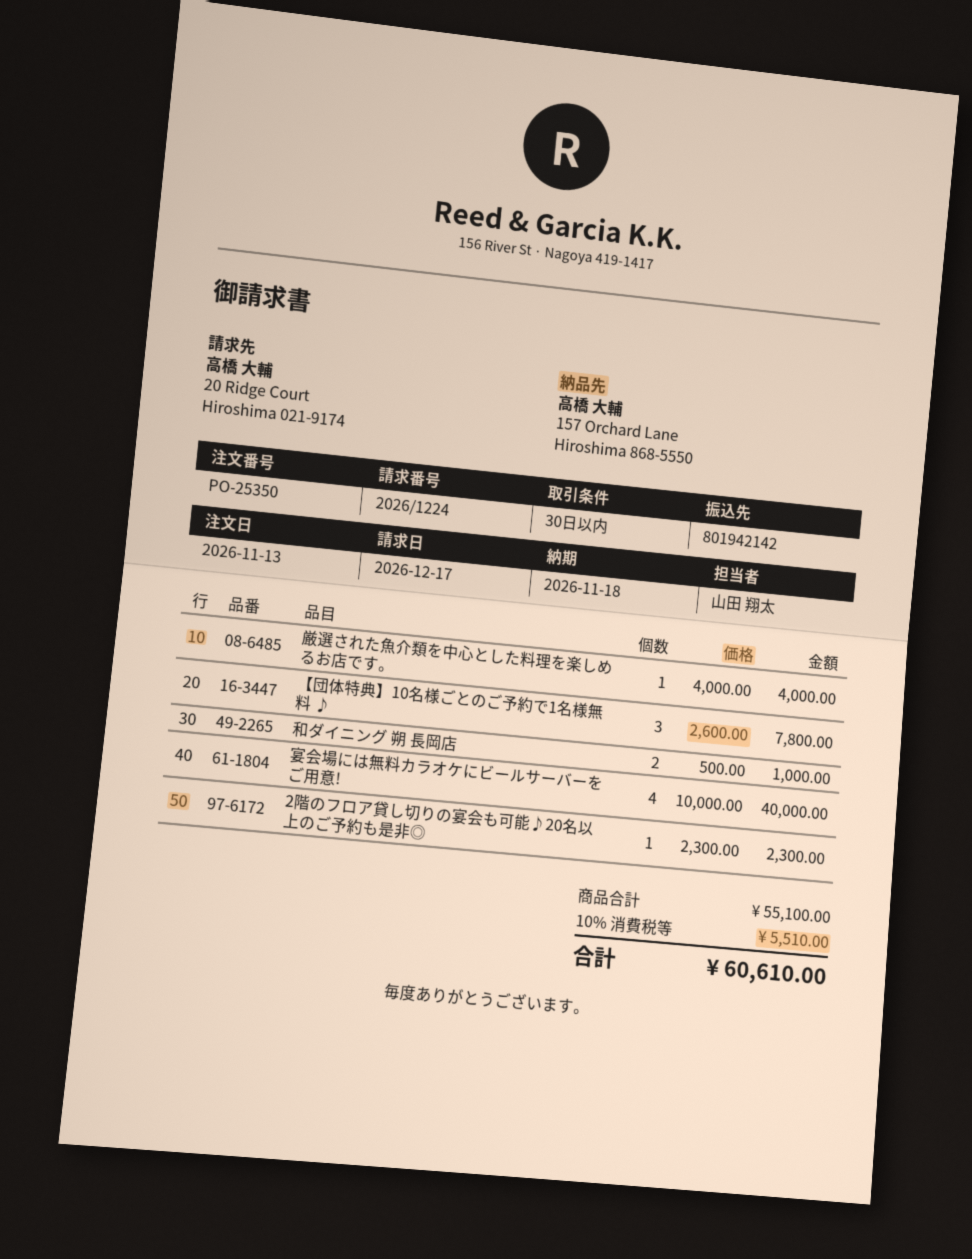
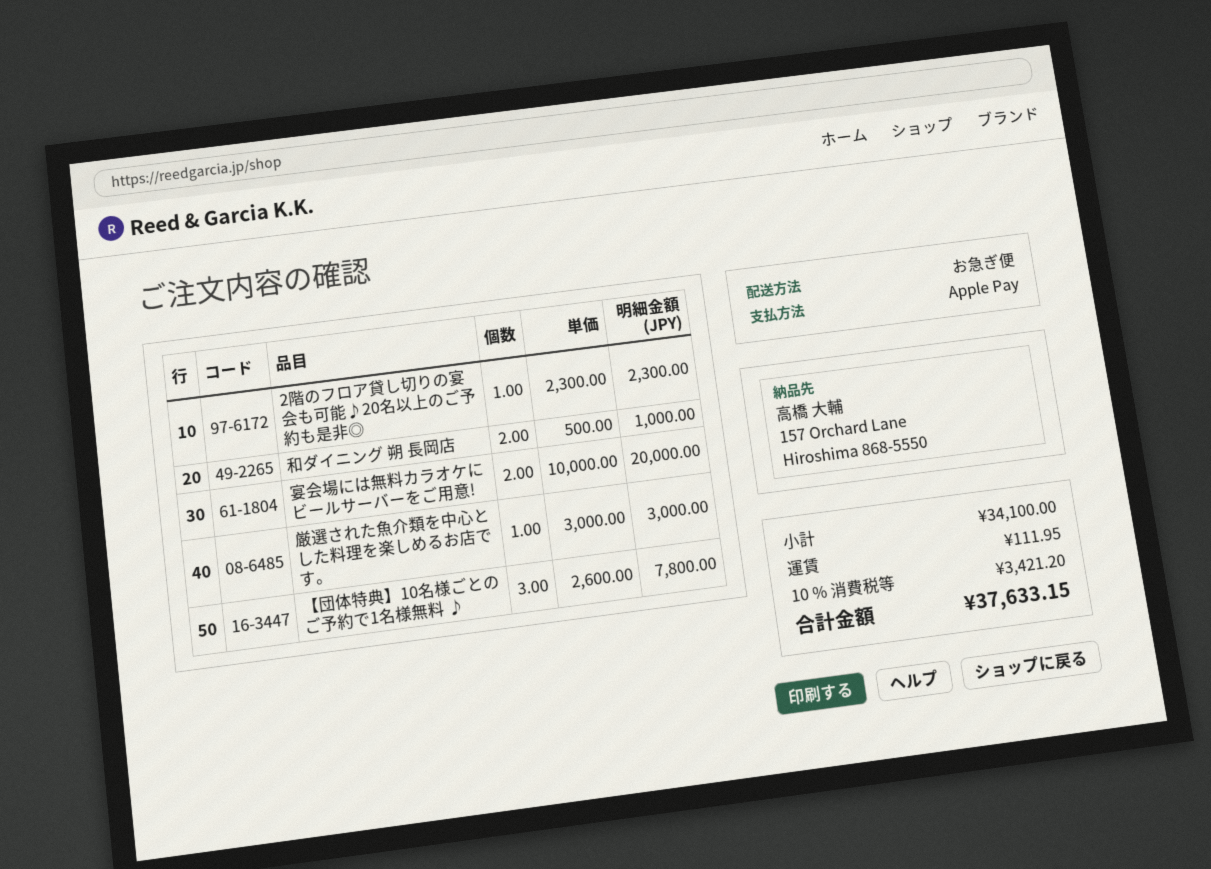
厳選された魚介類を中心とした料理を楽しめるお店です。: 1 x 4000.00 = 4000.00 -> 1 x 3000.00 = 3000.00
宴会場には無料カラオケにビールサーバーをご用意!: 4 x 10000.00 = 40000.00 -> 2 x 10000.00 = 20000.00
subtotal: 55100.00 -> 34100.00
shipping: none -> 111.95
tax: 10% = 5510.00 -> 10% = 3421.20
total: 60610.00 -> 37633.15

